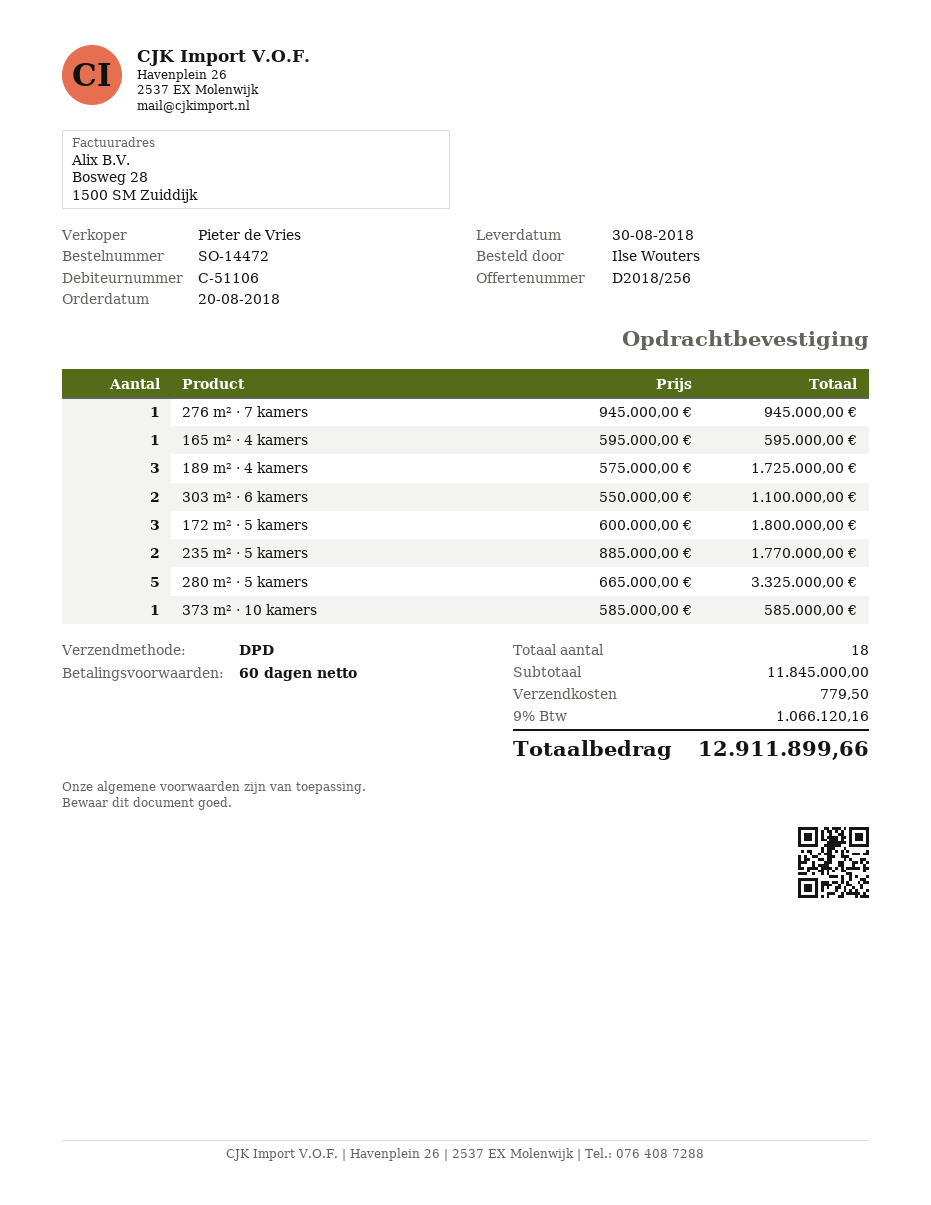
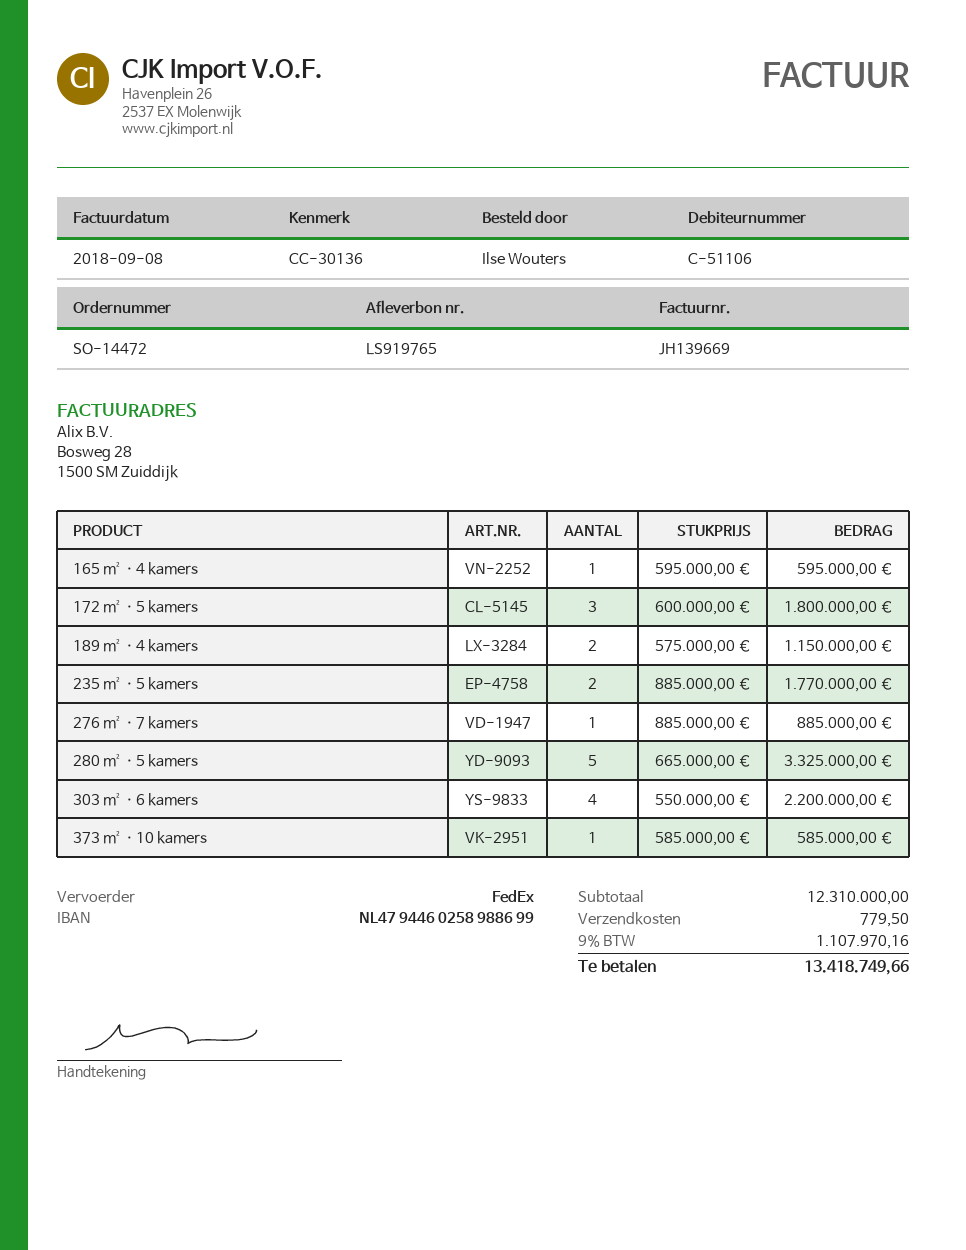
shipping method: DPD -> FedEx
276 m² · 7 kamers: 1 x 945000.00 = 945000.00 -> 1 x 885000.00 = 885000.00
189 m² · 4 kamers: 3 x 575000.00 = 1725000.00 -> 2 x 575000.00 = 1150000.00
303 m² · 6 kamers: 2 x 550000.00 = 1100000.00 -> 4 x 550000.00 = 2200000.00
subtotal: 11845000.00 -> 12310000.00
tax: 9% = 1066120.16 -> 9% = 1107970.16
total: 12911899.66 -> 13418749.66

